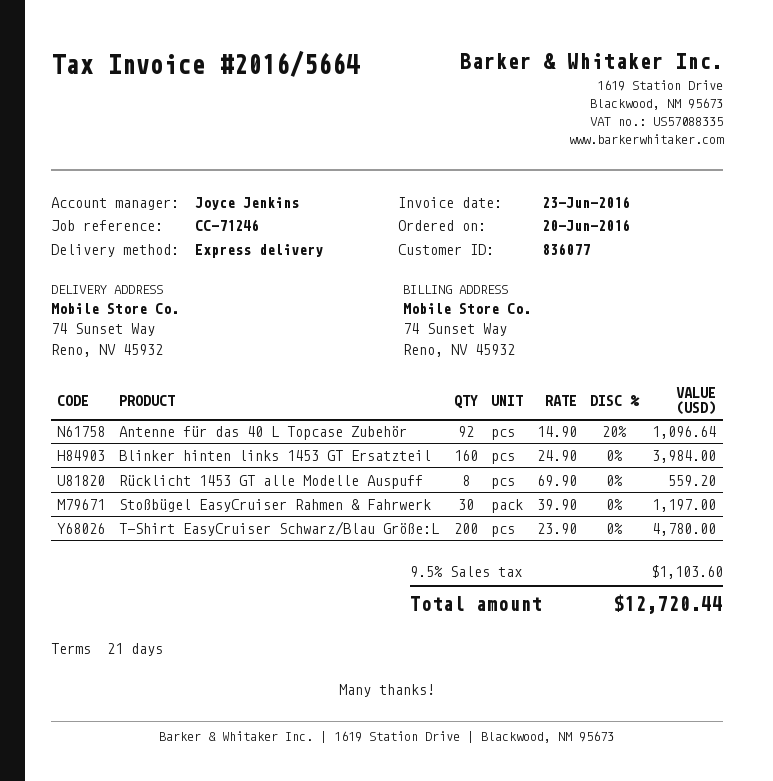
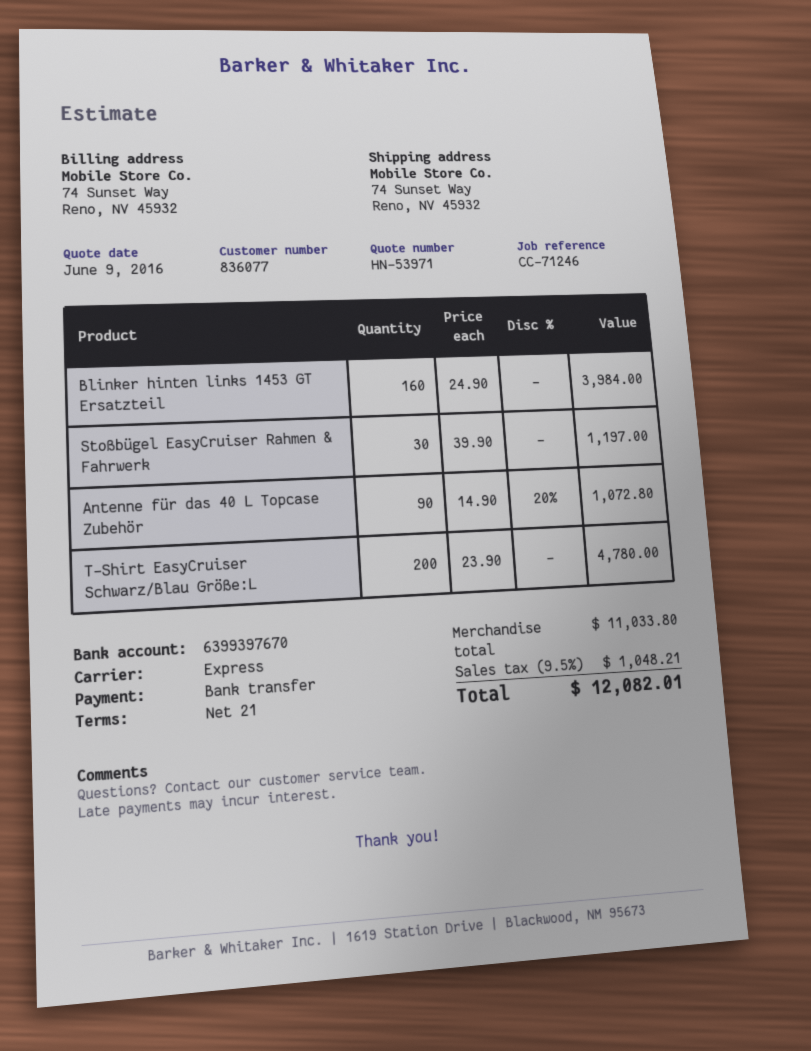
Antenne für das 40 L Topcase Zubehör: 92 x 14.90 - 20% = 1096.64 -> 90 x 14.90 - 20% = 1072.80
Rücklicht 1453 GT alle Modelle Auspuff: 8 x 69.90 = 559.20 -> none
tax: 9.5% = 1103.60 -> 9.5% = 1048.21
total: 12720.44 -> 12082.01

